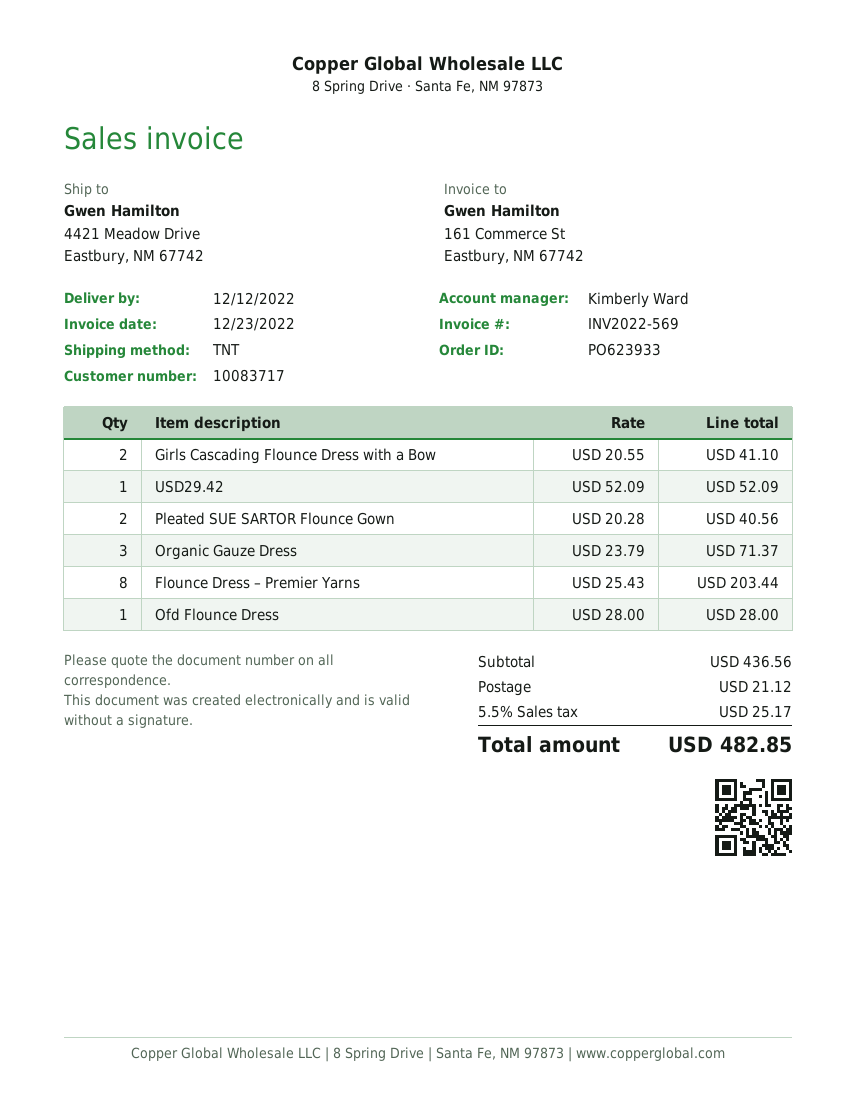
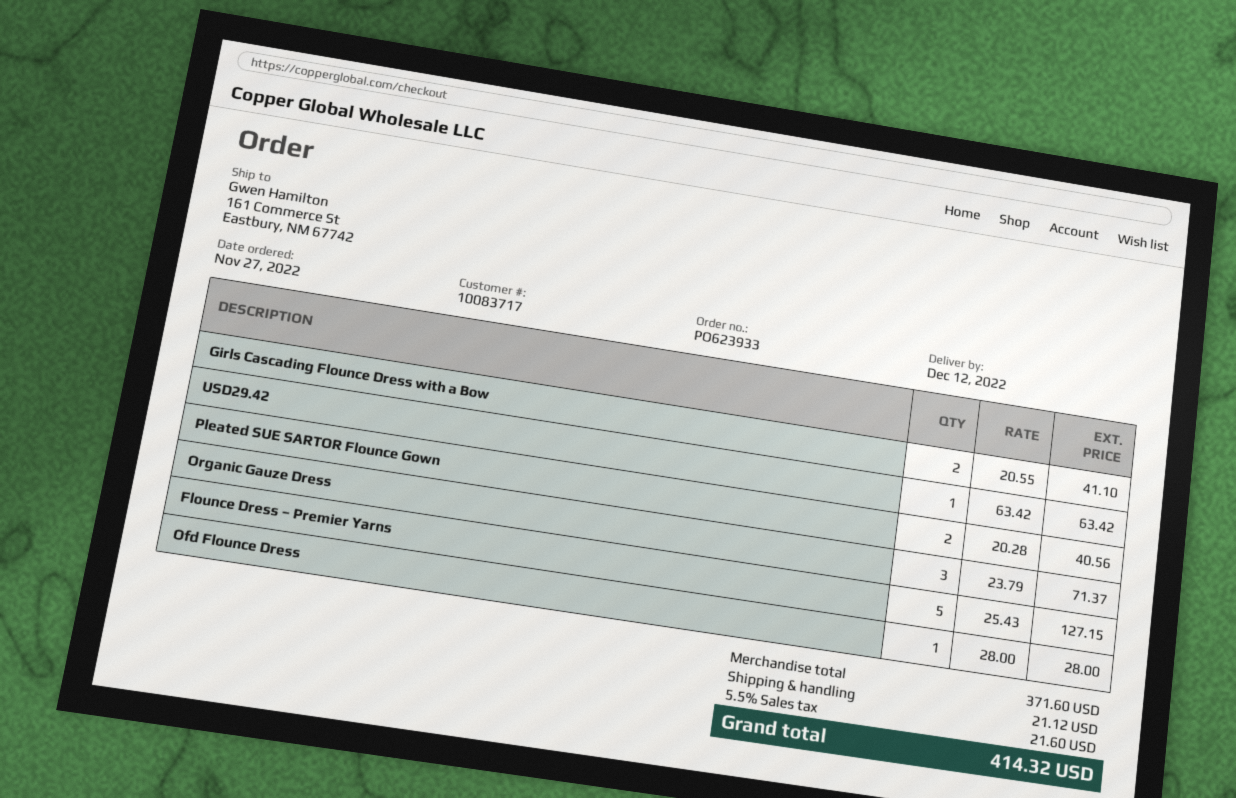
ship to: 4421 Meadow Drive, Eastbury, NM 67742 -> 161 Commerce St, Eastbury, NM 67742
USD29.42: 1 x 52.09 = 52.09 -> 1 x 63.42 = 63.42
Flounce Dress – Premier Yarns: 8 x 25.43 = 203.44 -> 5 x 25.43 = 127.15
subtotal: 436.56 -> 371.60
tax: 5.5% = 25.17 -> 5.5% = 21.60
total: 482.85 -> 414.32

